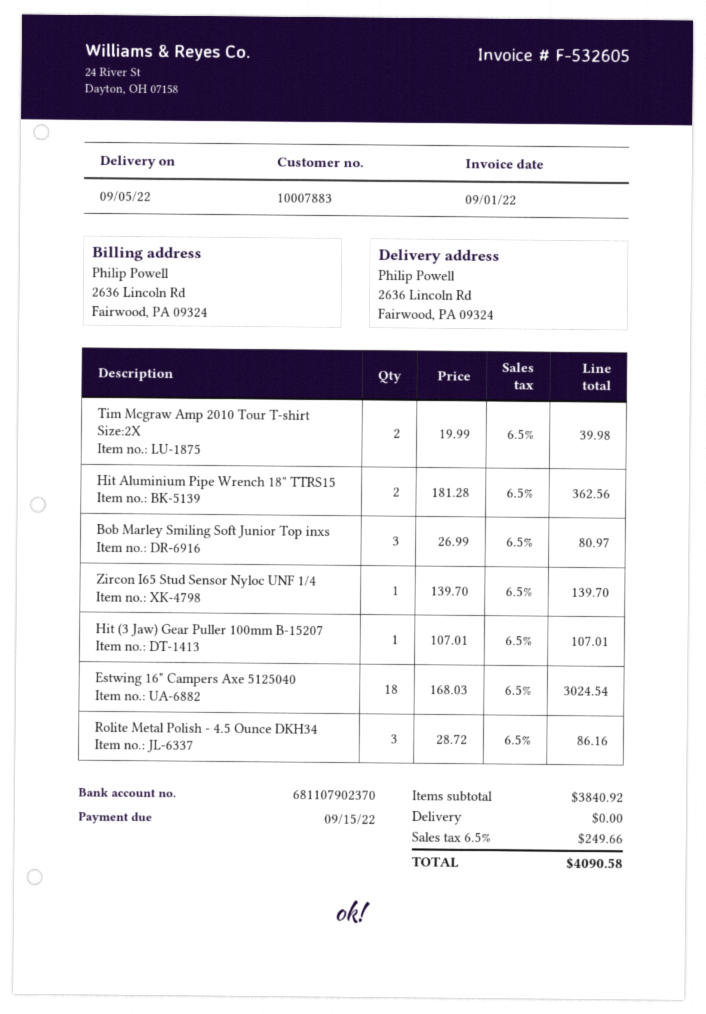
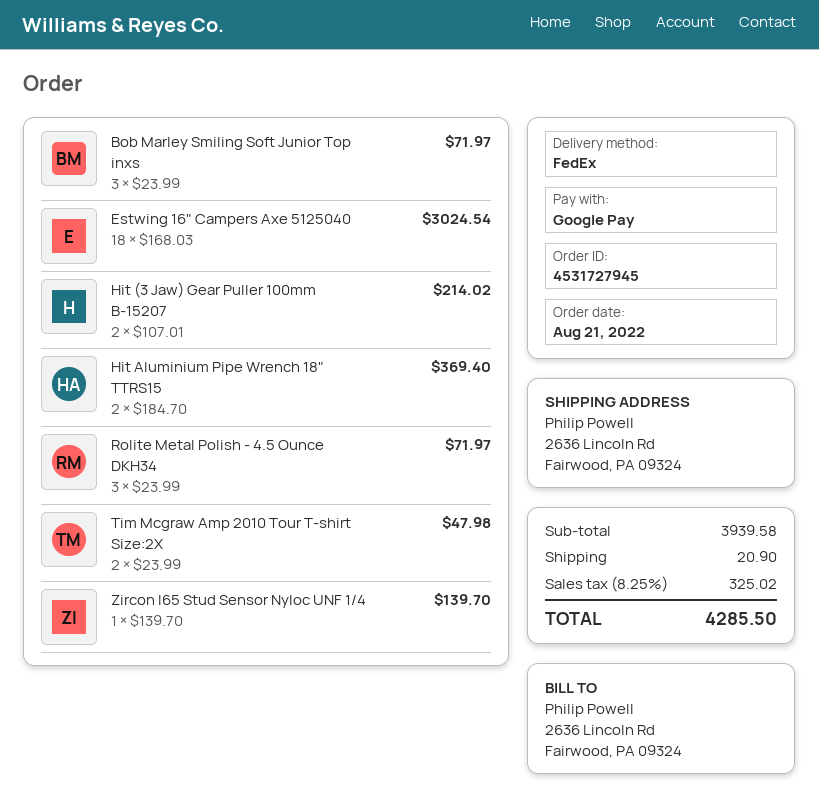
Tim Mcgraw Amp 2010 Tour T-shirt Size:2X: 2 x 19.99 = 39.98 -> 2 x 23.99 = 47.98
Hit Aluminium Pipe Wrench 18" TTRS15: 2 x 181.28 = 362.56 -> 2 x 184.70 = 369.40
Bob Marley Smiling Soft Junior Top inxs: 3 x 26.99 = 80.97 -> 3 x 23.99 = 71.97
Hit (3 Jaw) Gear Puller 100mm B-15207: 1 x 107.01 = 107.01 -> 2 x 107.01 = 214.02
Rolite Metal Polish - 4.5 Ounce DKH34: 3 x 28.72 = 86.16 -> 3 x 23.99 = 71.97
subtotal: 3840.92 -> 3939.58
shipping: 0.00 -> 20.90
tax: 6.5% = 249.66 -> 8.25% = 325.02
total: 4090.58 -> 4285.50

